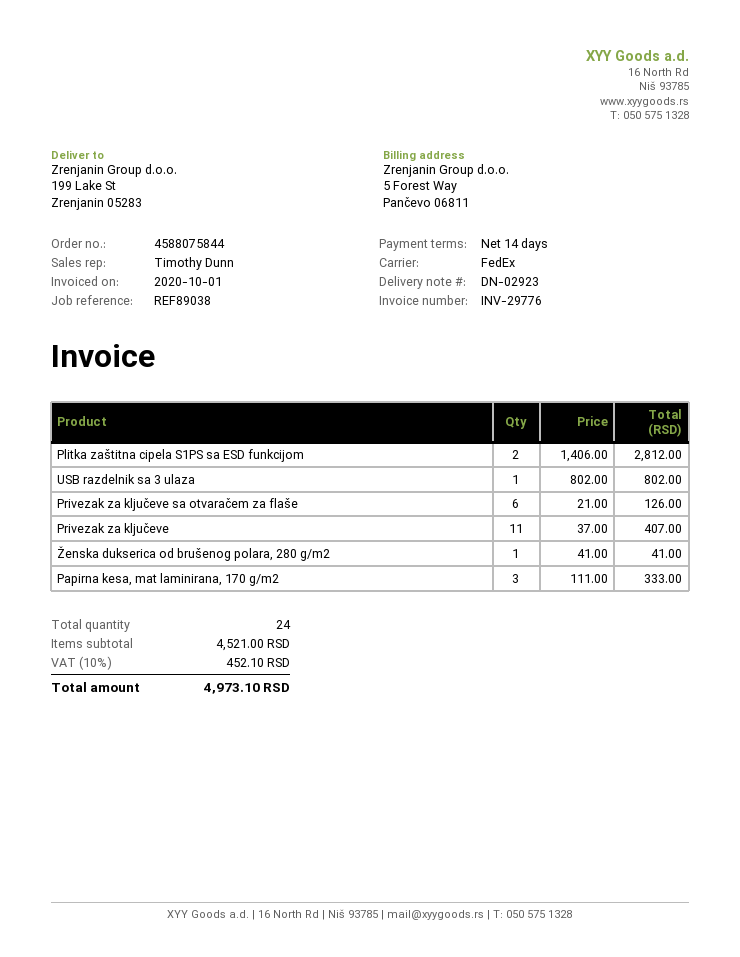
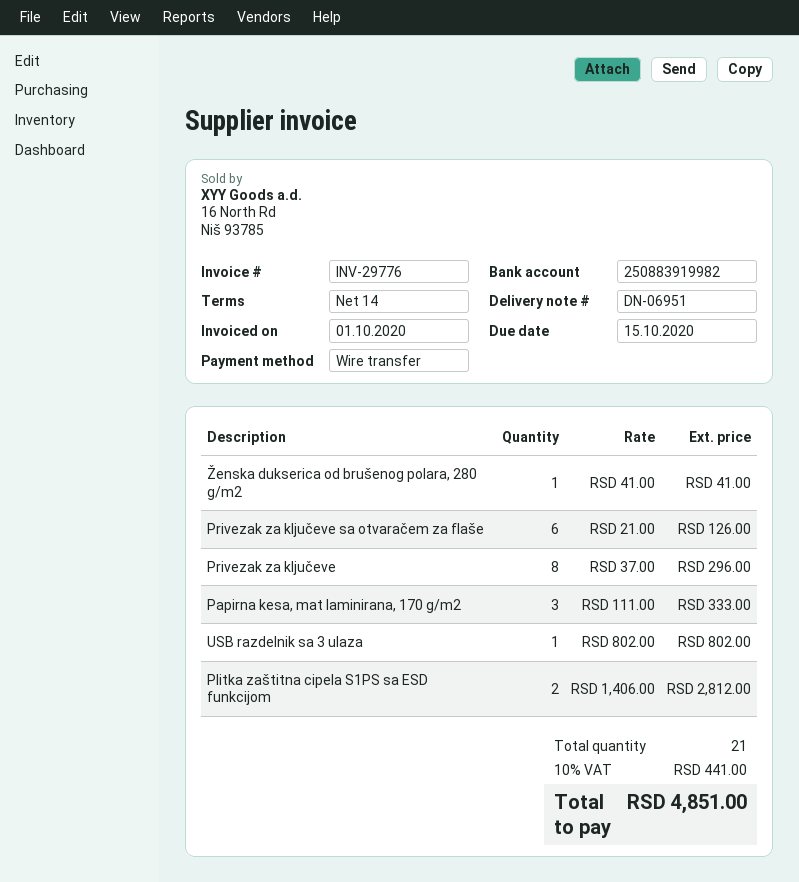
delivery note number: DN-02923 -> DN-06951
Privezak za ključeve: 11 x 37.00 = 407.00 -> 8 x 37.00 = 296.00
total quantity: 24 -> 21
tax: 10% = 452.10 -> 10% = 441.00
total: 4973.10 -> 4851.00

